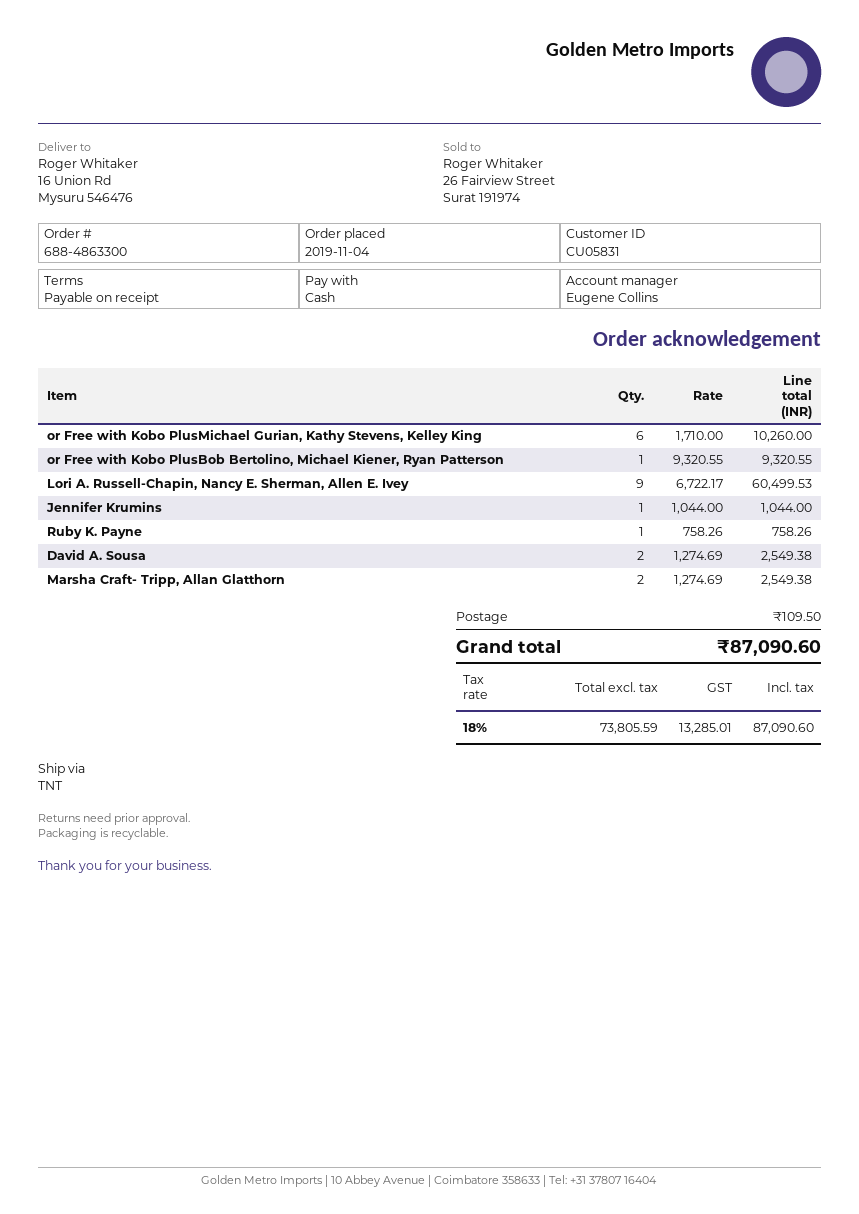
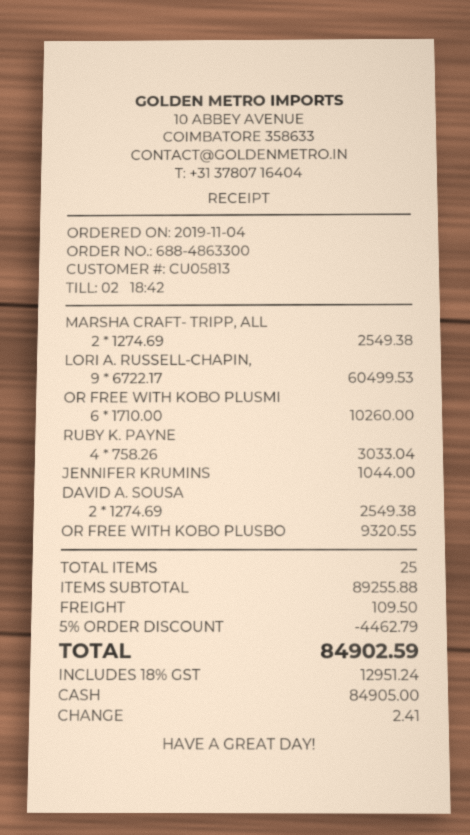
customer number: CU05831 -> CU05813
Ruby K. Payne: 1 x 758.26 = 758.26 -> 4 x 758.26 = 3033.04
discount: none -> 5% = 4462.79
tax: 18% = 13285.01 -> 18% = 12951.24
total: 87090.60 -> 84902.59

